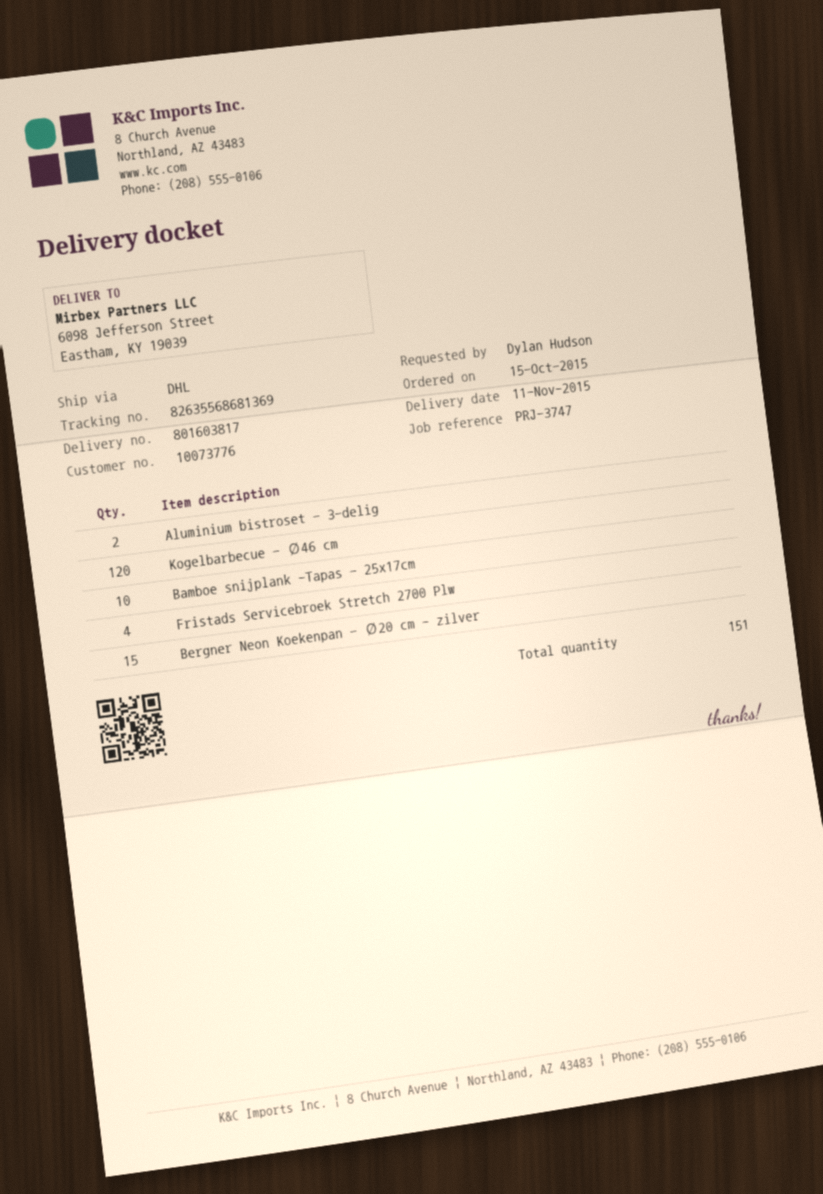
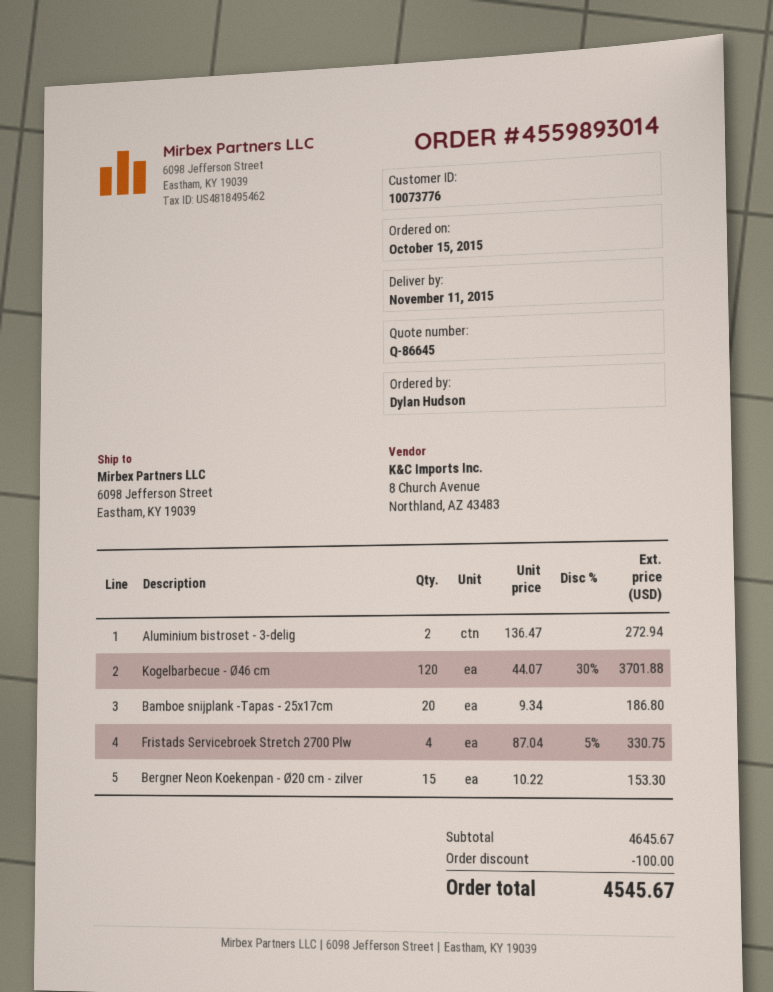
Bamboe snijplank -Tapas - 25x17cm: 10 -> 20

